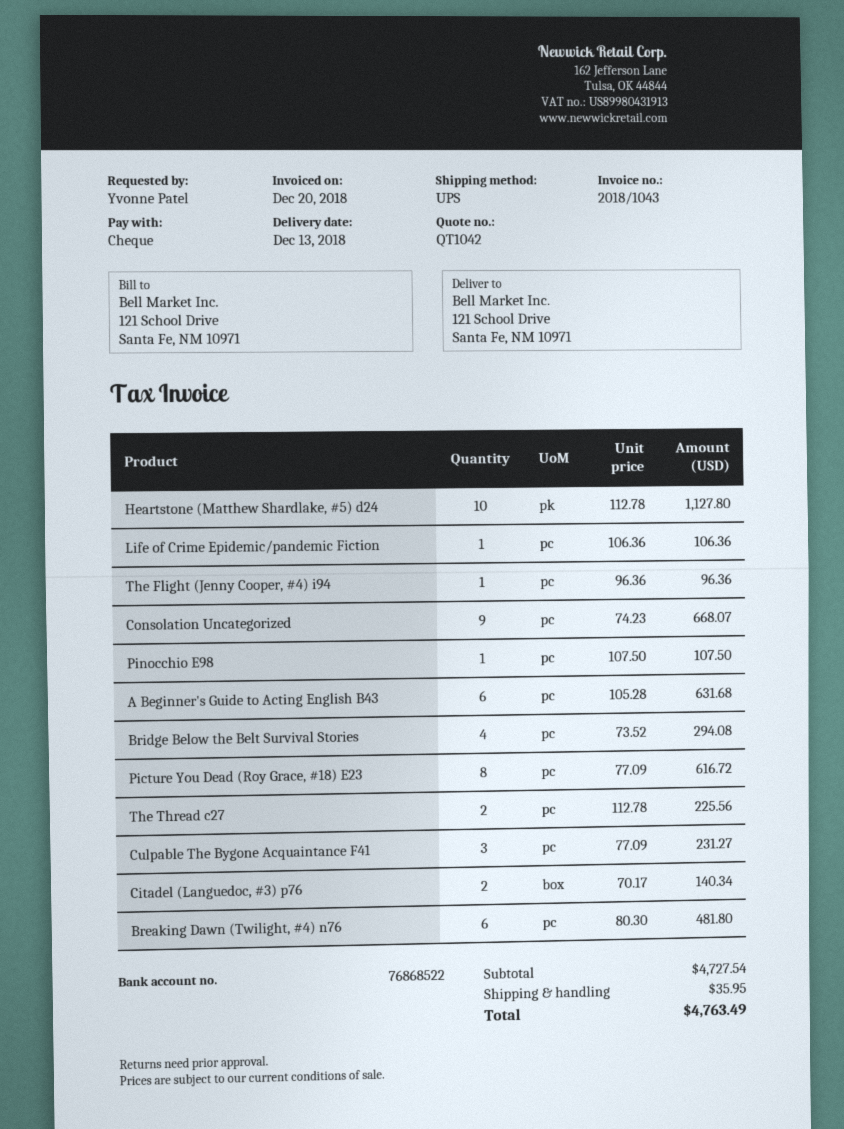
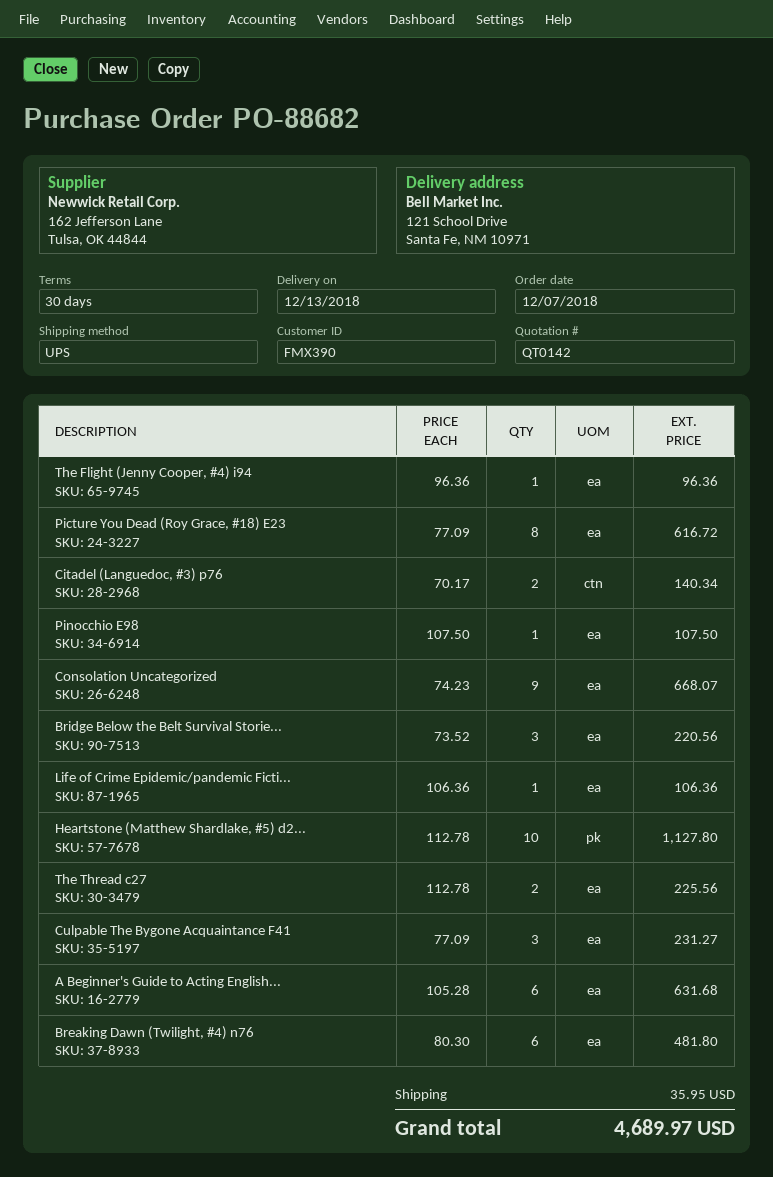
quote number: QT1042 -> QT0142
Bridge Below the Belt Survival Stories: 4 x 73.52 = 294.08 -> 3 x 73.52 = 220.56
total: 4763.49 -> 4689.97

